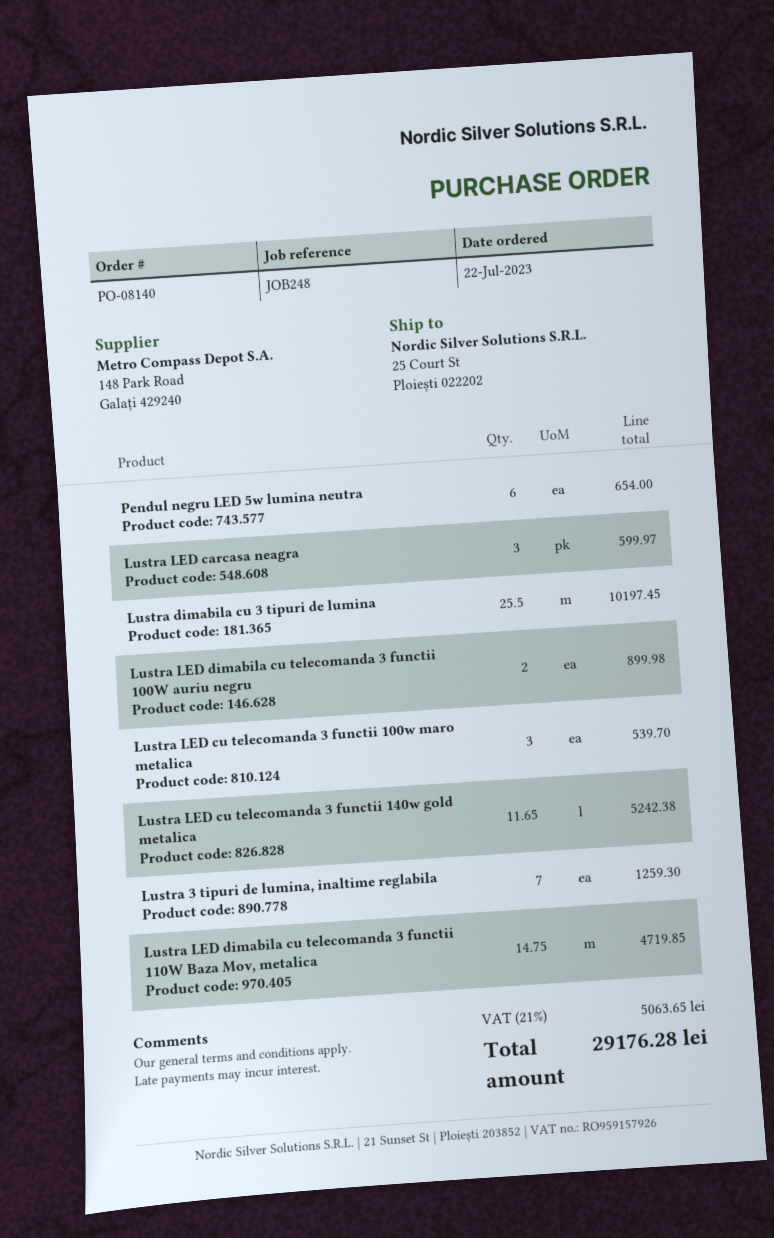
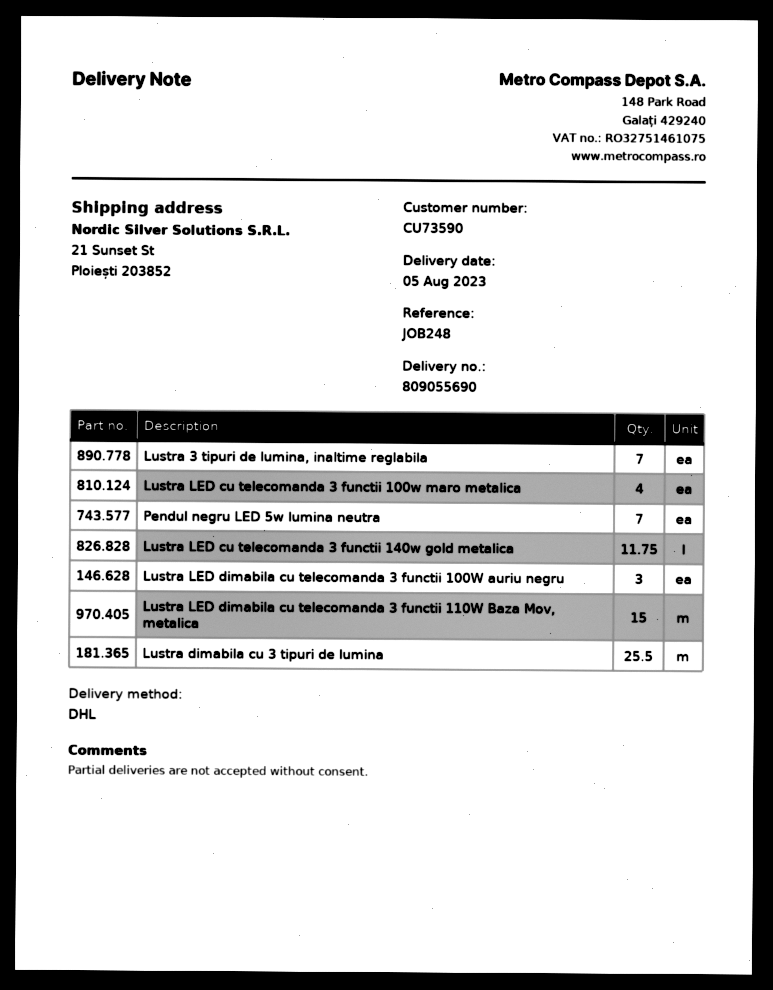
ship to: 25 Court St, Ploiești 022202 -> 21 Sunset St, Ploiești 203852
Pendul negru LED 5w lumina neutra: 6 -> 7
Lustra LED carcasa neagra: 3 -> none
Lustra LED dimabila cu telecomanda 3 functii 100W auriu negru: 2 -> 3
Lustra LED cu telecomanda 3 functii 100w maro metalica: 3 -> 4
Lustra LED cu telecomanda 3 functii 140w gold metalica: 11.65 -> 11.75
Lustra LED dimabila cu telecomanda 3 functii 110W Baza Mov, metalica: 14.75 -> 15

